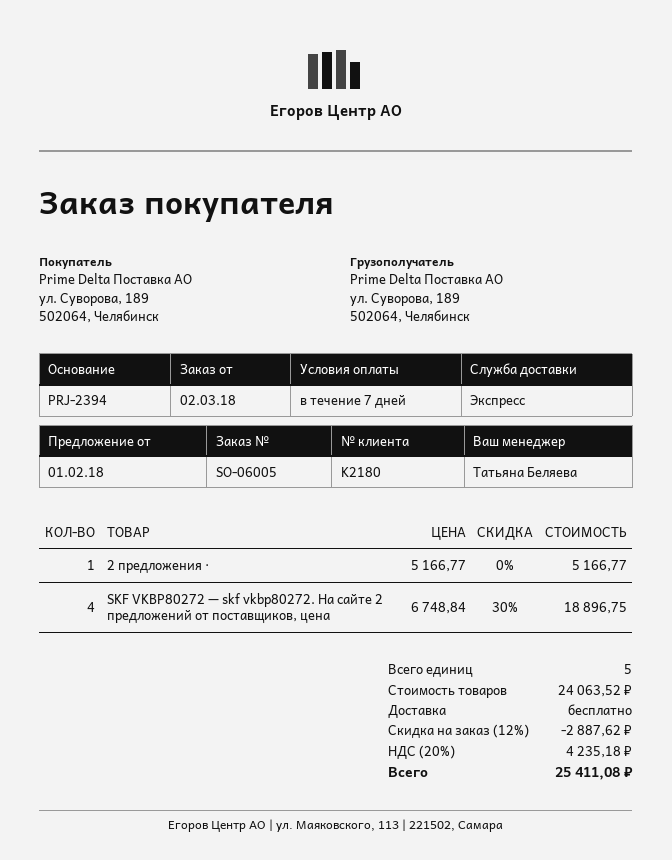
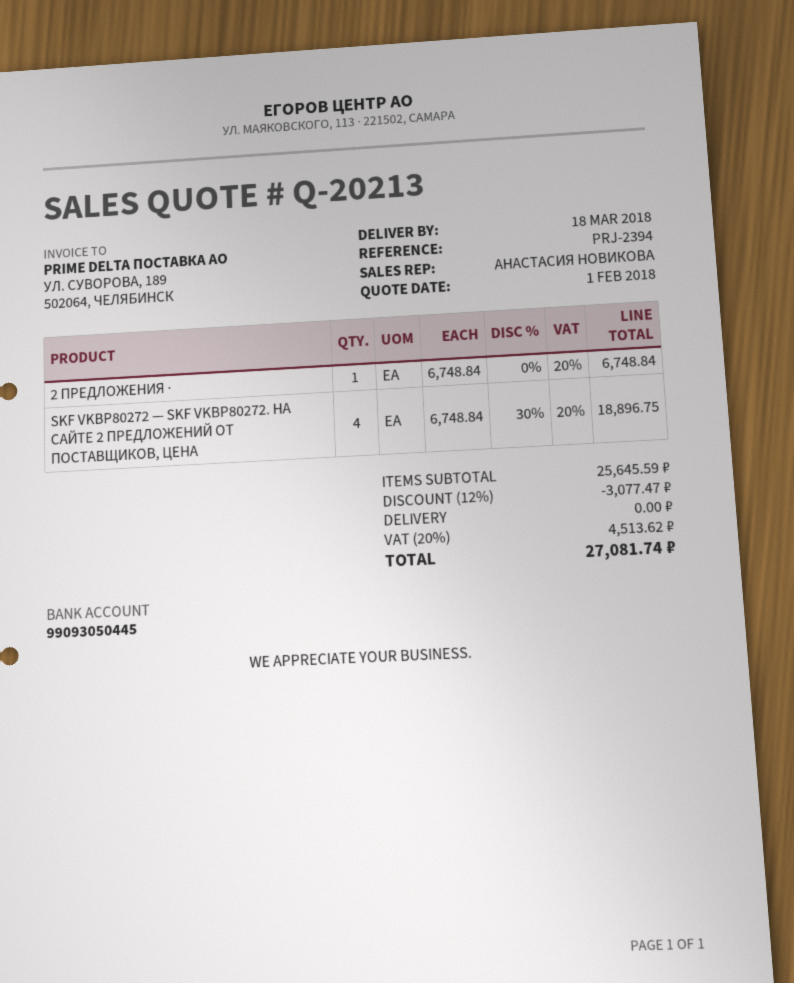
sales rep: Татьяна Беляева -> АНАСТАСИЯ НОВИКОВА
2 предложения ·: 1 x 5166.77 = 5166.77 -> 1 x 6748.84 = 6748.84
subtotal: 24063.52 -> 25645.59
discount: 12% = 2887.62 -> 12% = 3077.47
tax: 20% = 4235.18 -> 20% = 4513.62
total: 25411.08 -> 27081.74

